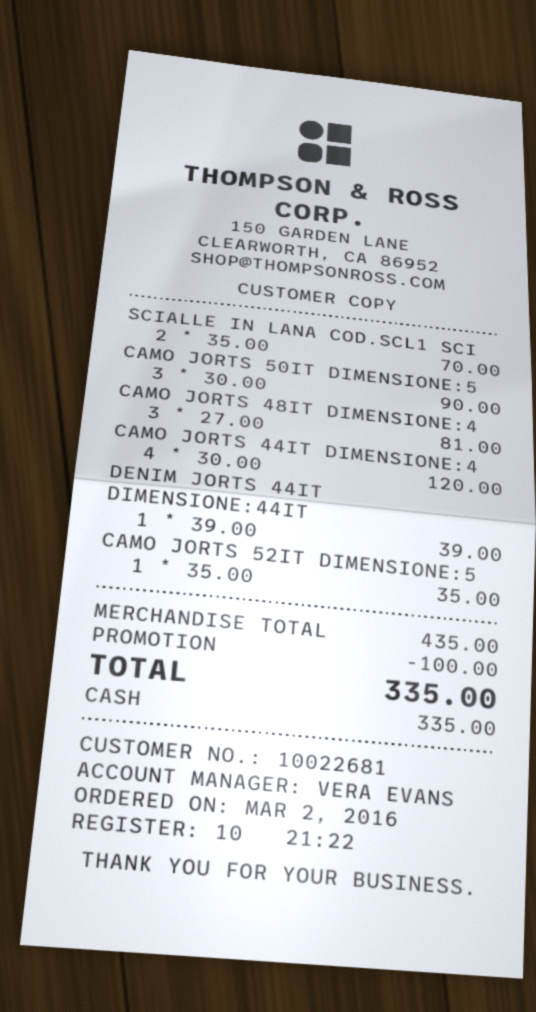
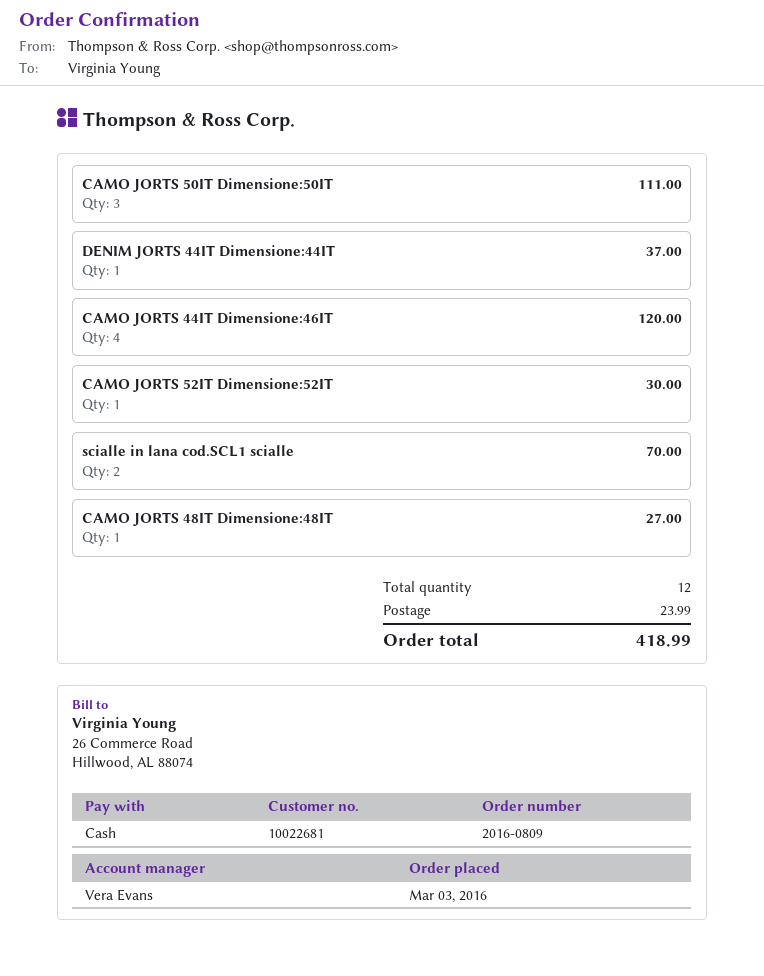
order date: 2016-03-02 -> 2016-03-03
CAMO JORTS 50IT DIMENSIONE:5: 3 for 90.00 -> 3 for 111.00
CAMO JORTS 48IT DIMENSIONE:4: 3 for 81.00 -> 1 for 27.00
DENIM JORTS 44IT DIMENSIONE:44IT: 1 for 39.00 -> 1 for 37.00
CAMO JORTS 52IT DIMENSIONE:5: 1 for 35.00 -> 1 for 30.00
discount: 100.00 -> none
shipping: none -> 23.99
total: 335.00 -> 418.99

